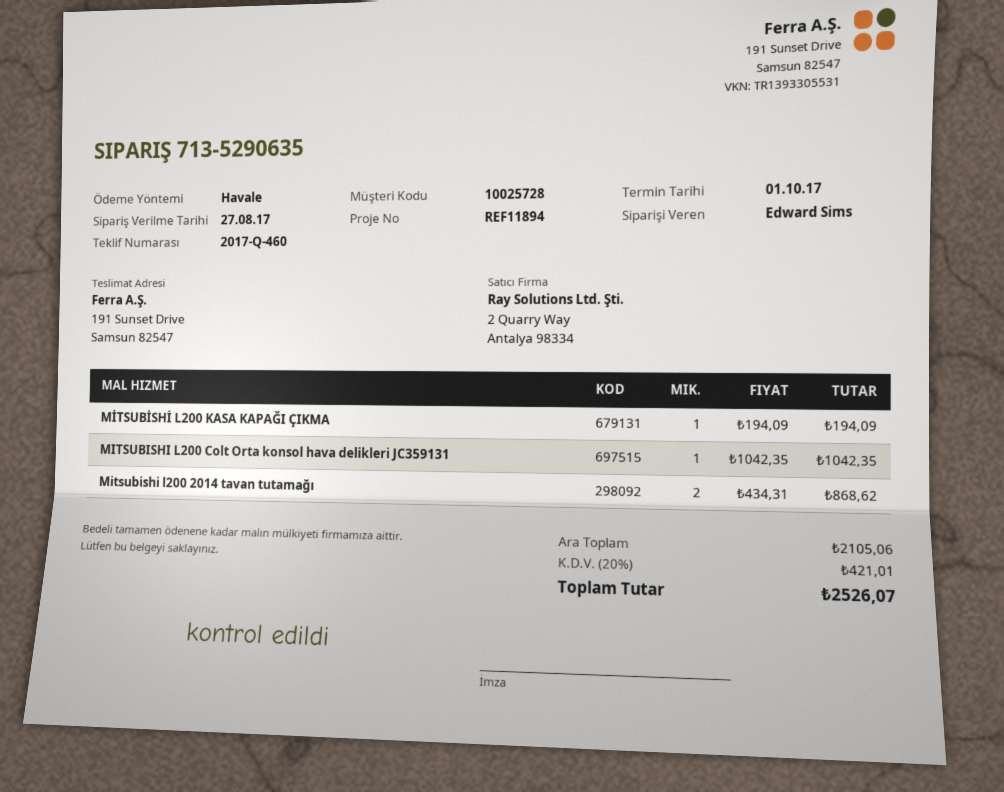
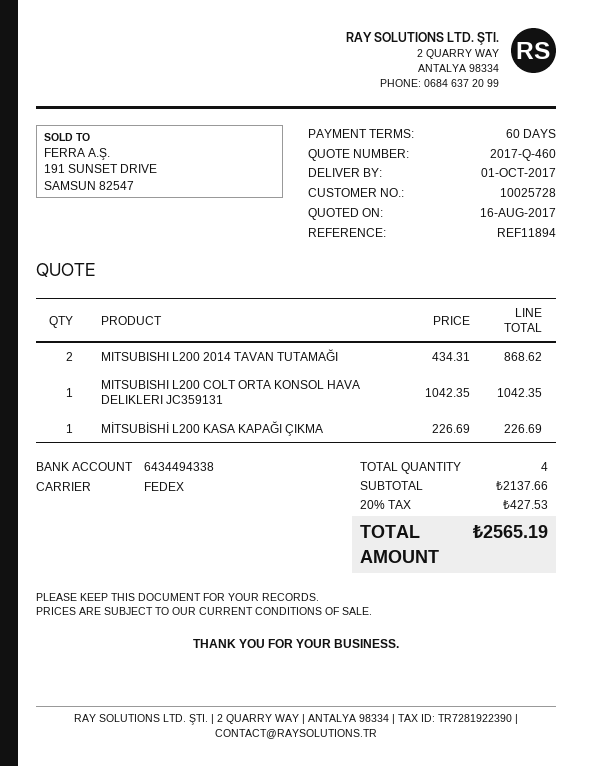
MİTSUBİSHİ L200 KASA KAPAĞI ÇIKMA: 1 x 194.09 = 194.09 -> 1 x 226.69 = 226.69
subtotal: 2105.06 -> 2137.66
tax: 20% = 421.01 -> 20% = 427.53
total: 2526.07 -> 2565.19

